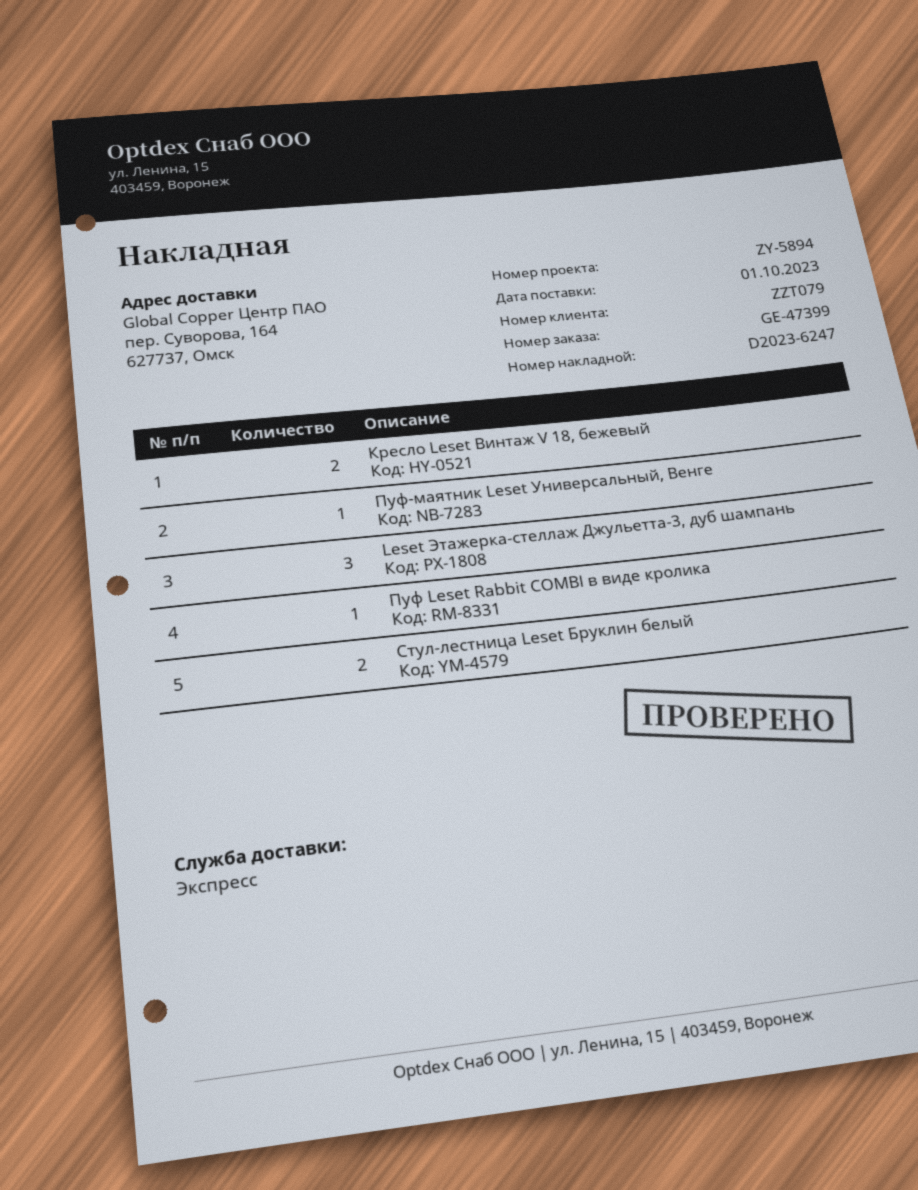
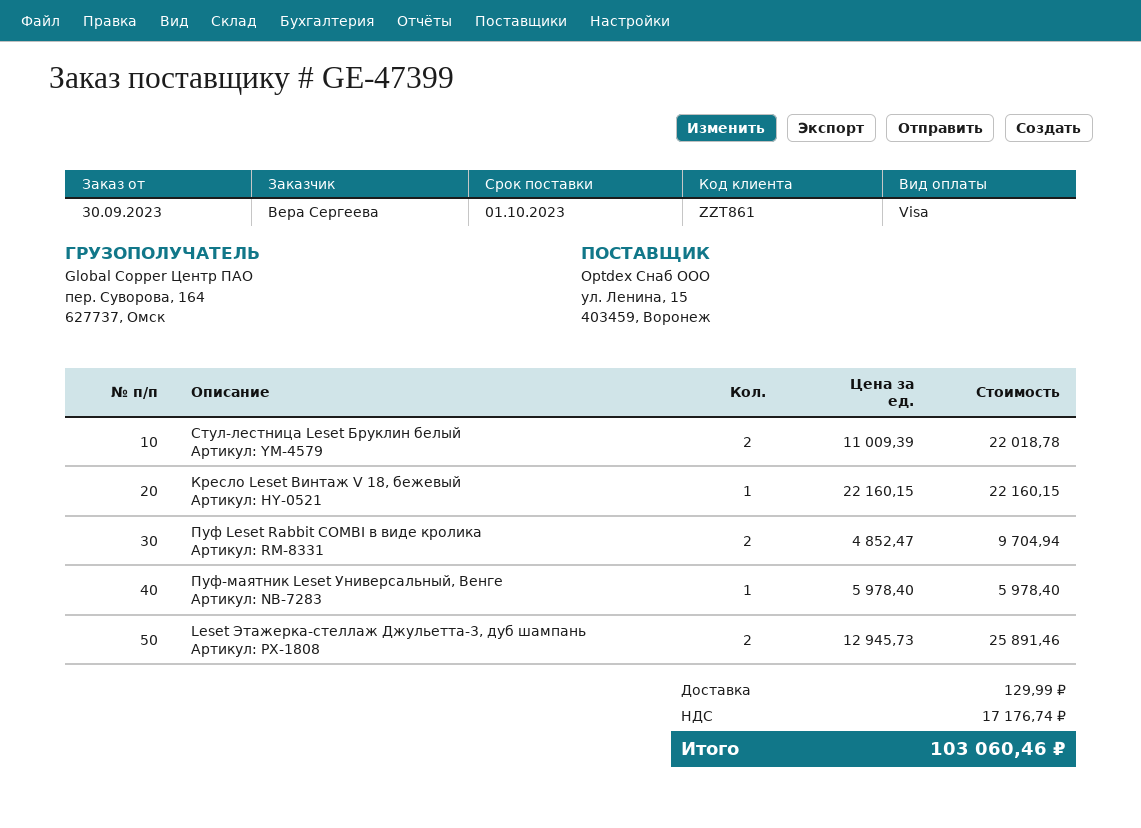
customer number: ZZT079 -> ZZT861
Кресло Leset Винтаж V 18, бежевый: 2 -> 1
Leset Этажерка-стеллаж Джульетта-3, дуб шампань: 3 -> 2
Пуф Leset Rabbit COMBI в виде кролика: 1 -> 2

